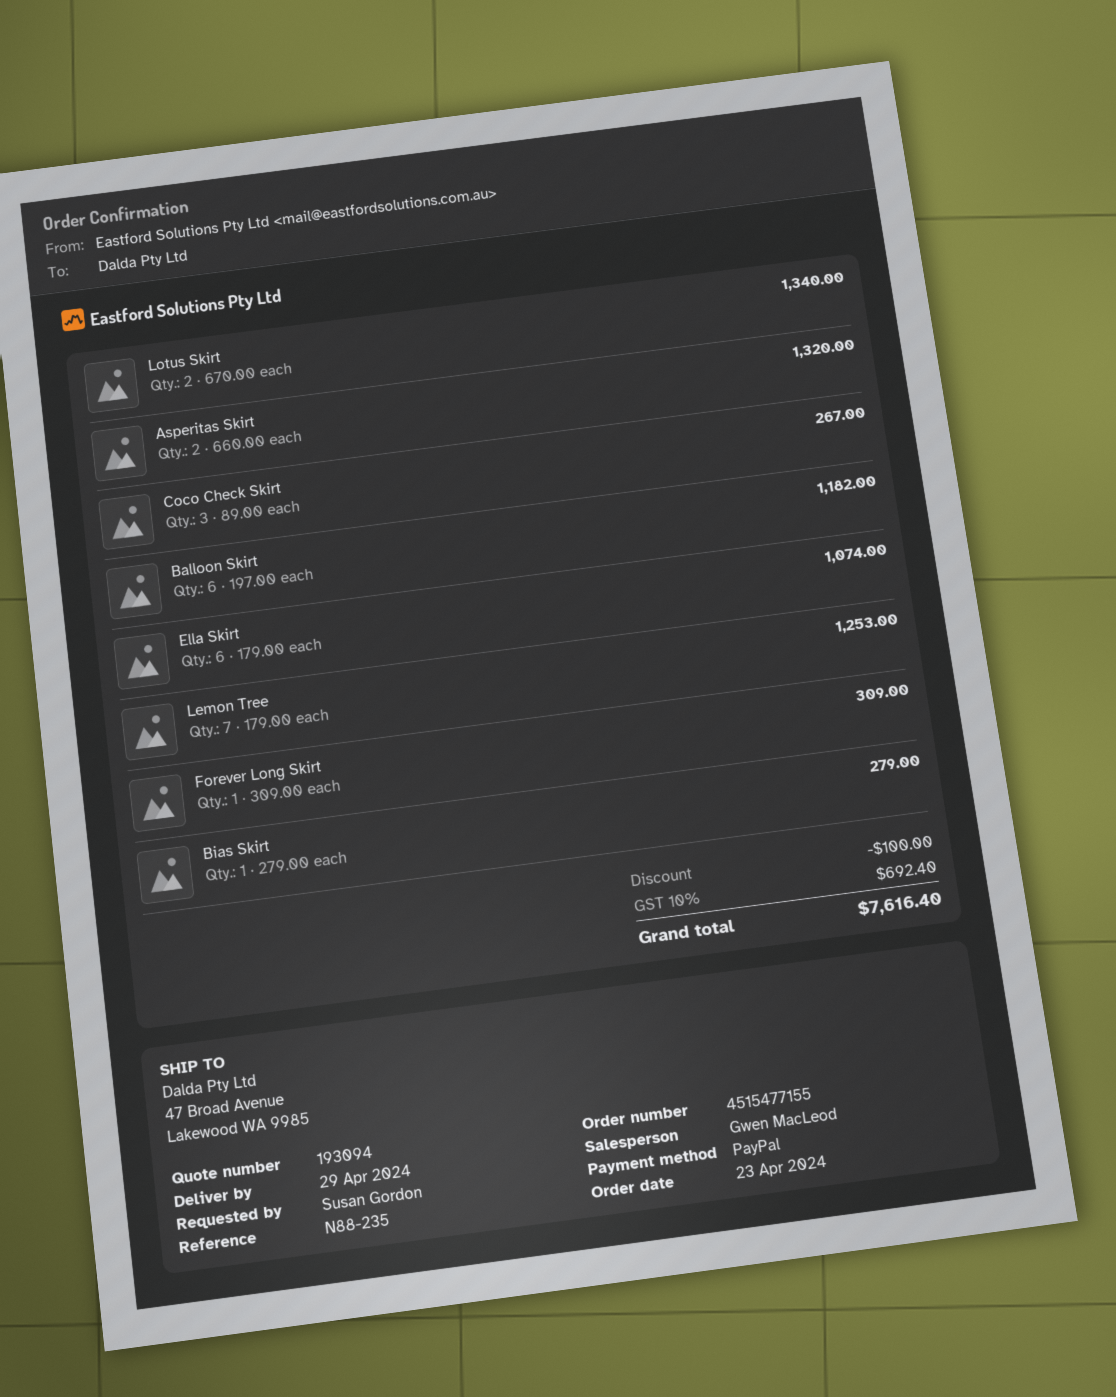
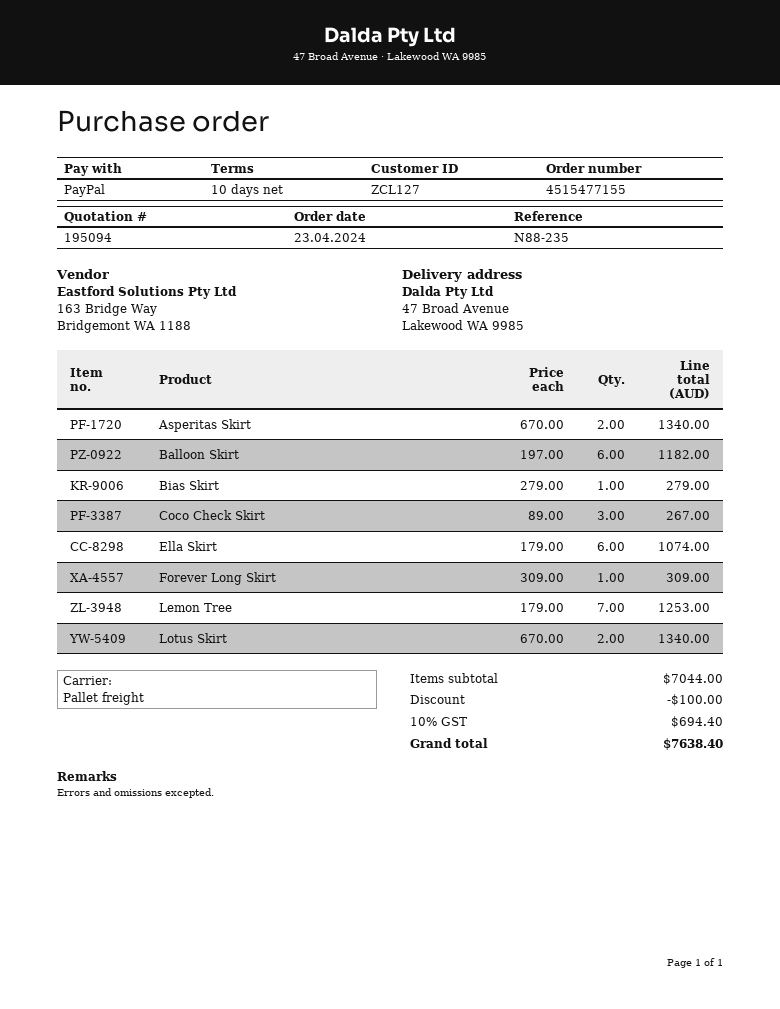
quote number: 193094 -> 195094
Asperitas Skirt: 2 x 660.00 = 1320.00 -> 2 x 670.00 = 1340.00
tax: 10% = 692.40 -> 10% = 694.40
total: 7616.40 -> 7638.40

